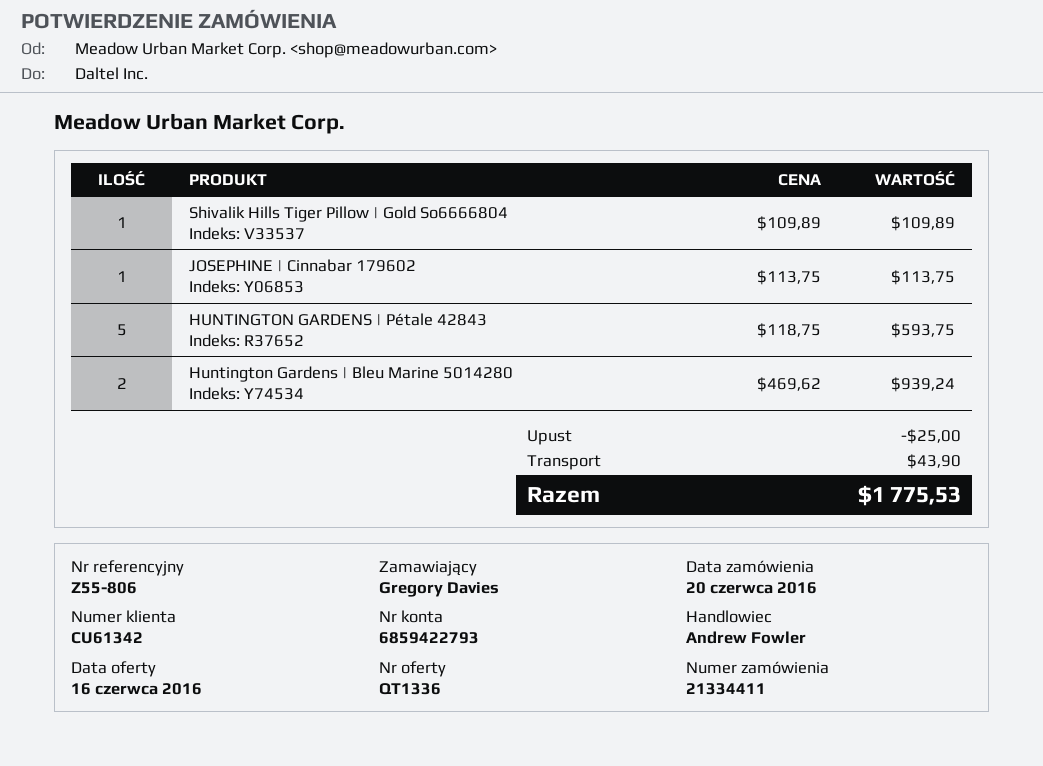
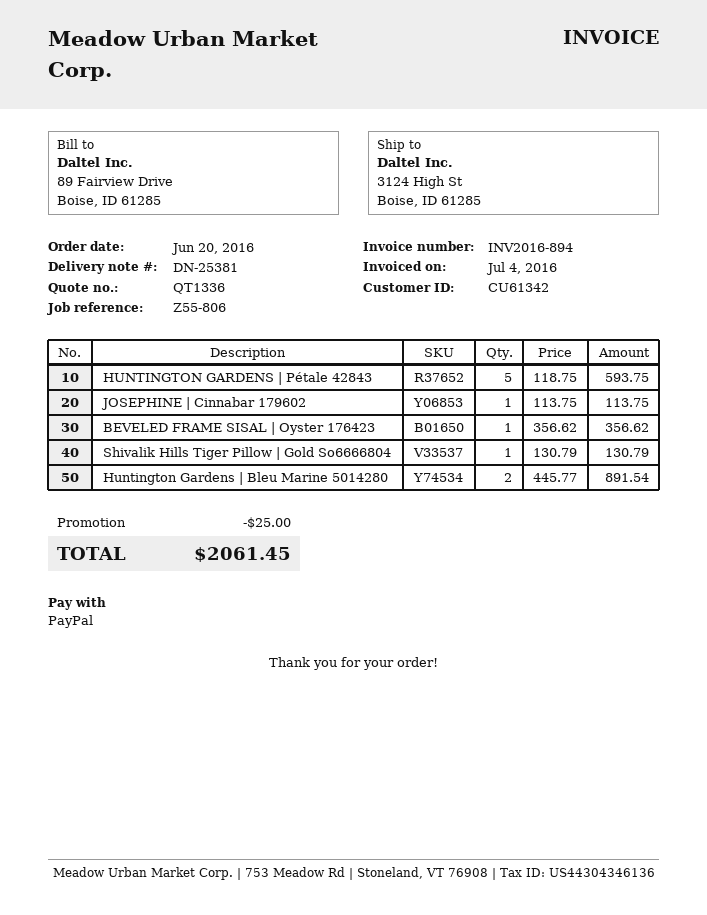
Shivalik Hills Tiger Pillow | Gold So6666804: 1 x 109.89 = 109.89 -> 1 x 130.79 = 130.79
Huntington Gardens | Bleu Marine 5014280: 2 x 469.62 = 939.24 -> 2 x 445.77 = 891.54
BEVELED FRAME SISAL | Oyster 176423: none -> 1 x 356.62 = 356.62
shipping: 43.90 -> none
total: 1775.53 -> 2061.45

